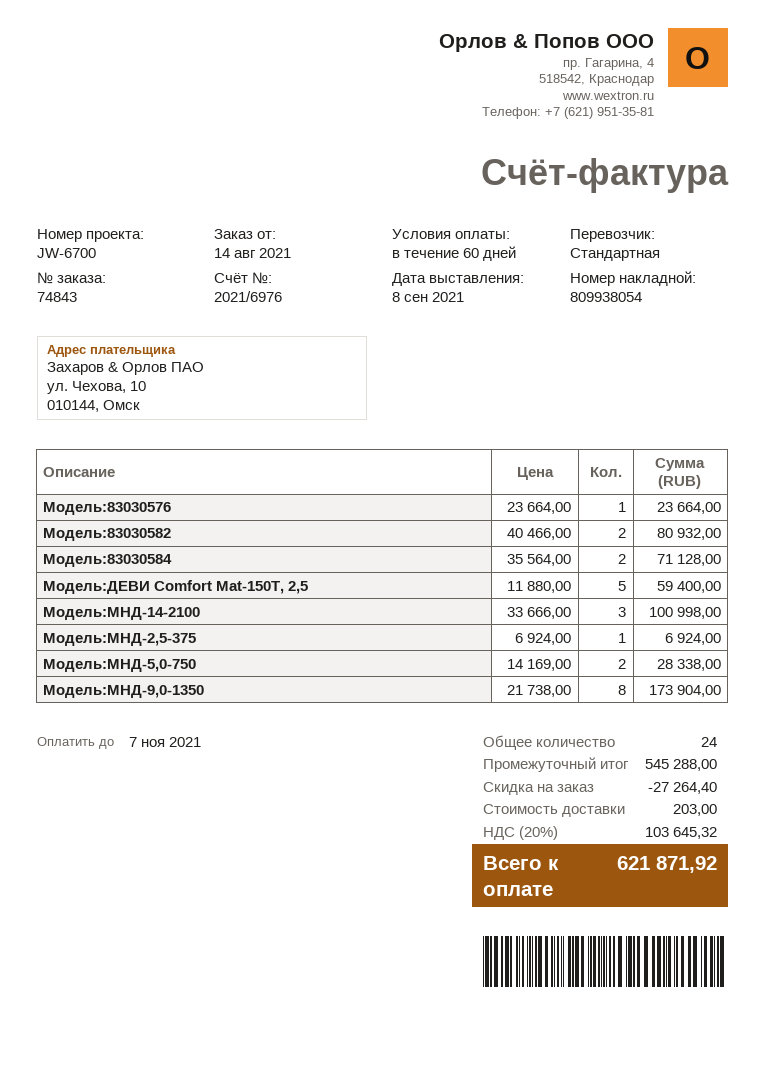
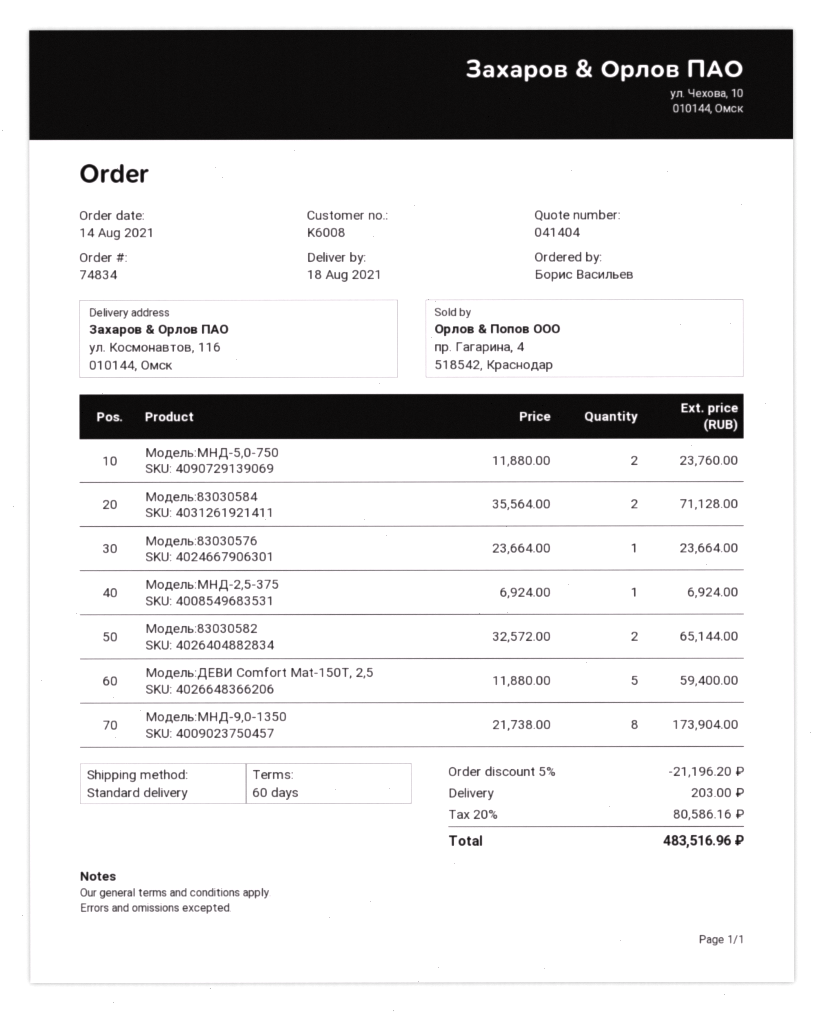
order number: 74843 -> 74834
Модель:83030582: 2 x 40466.00 = 80932.00 -> 2 x 32572.00 = 65144.00
Модель:МНД-14-2100: 3 x 33666.00 = 100998.00 -> none
Модель:МНД-5,0-750: 2 x 14169.00 = 28338.00 -> 2 x 11880.00 = 23760.00
discount: 27264.40 -> 21196.20
tax: 20% = 103645.32 -> 20% = 80586.16
total: 621871.92 -> 483516.96

